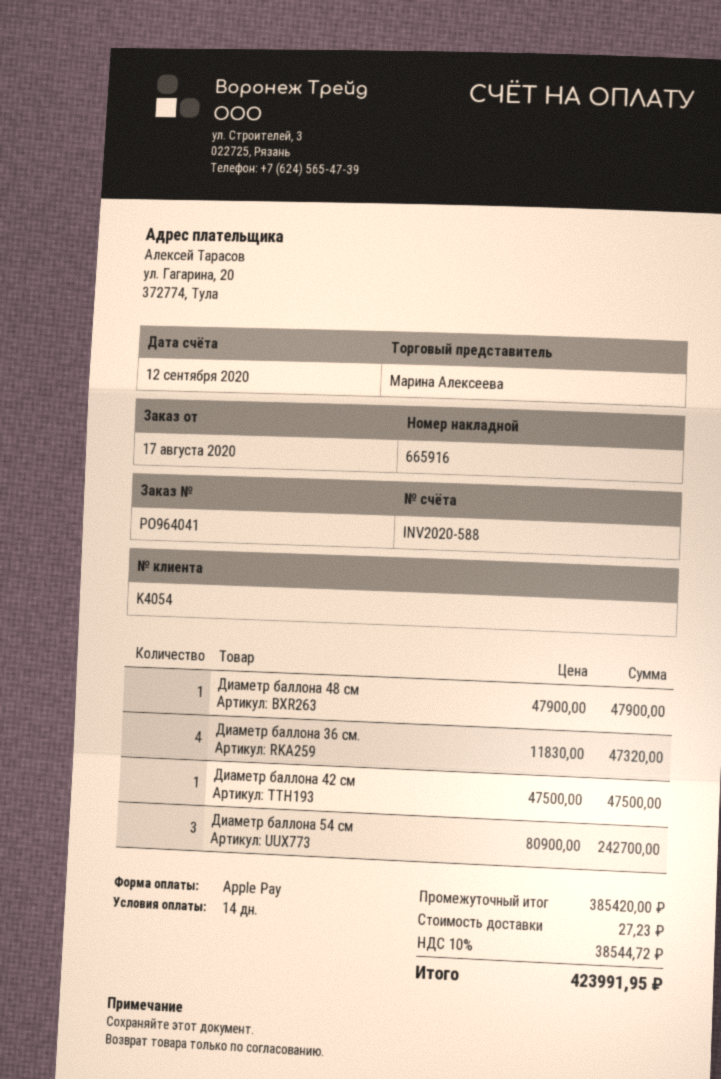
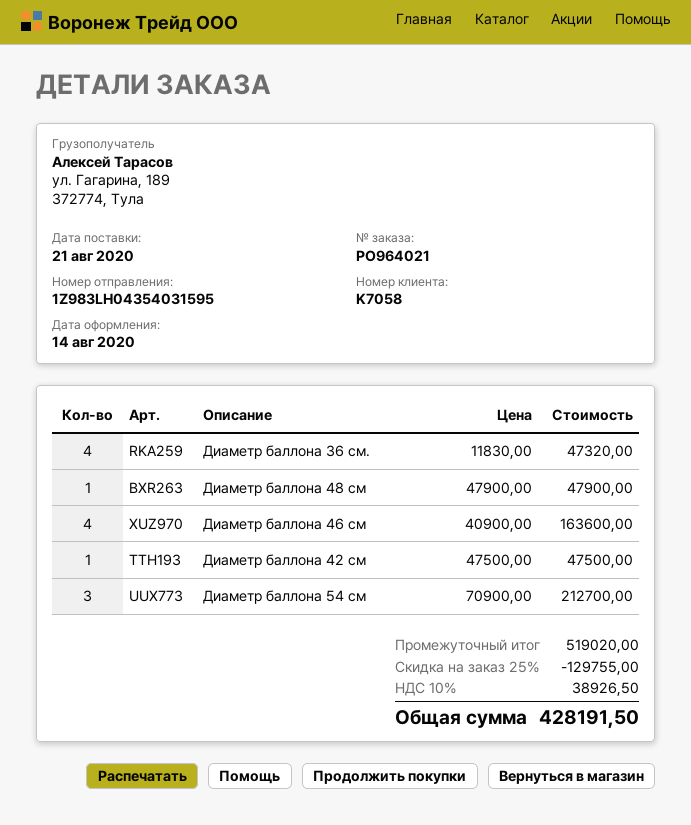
order number: PO964041 -> PO964021
order date: 2020-08-17 -> 2020-08-14
customer number: K4054 -> K7058
Диаметр баллона 54 см: 3 x 80900.00 = 242700.00 -> 3 x 70900.00 = 212700.00
Диаметр баллона 46 см: none -> 4 x 40900.00 = 163600.00
subtotal: 385420.00 -> 519020.00
discount: none -> 25% = 129755.00
shipping: 27.23 -> none
tax: 10% = 38544.72 -> 10% = 38926.50
total: 423991.95 -> 428191.50

